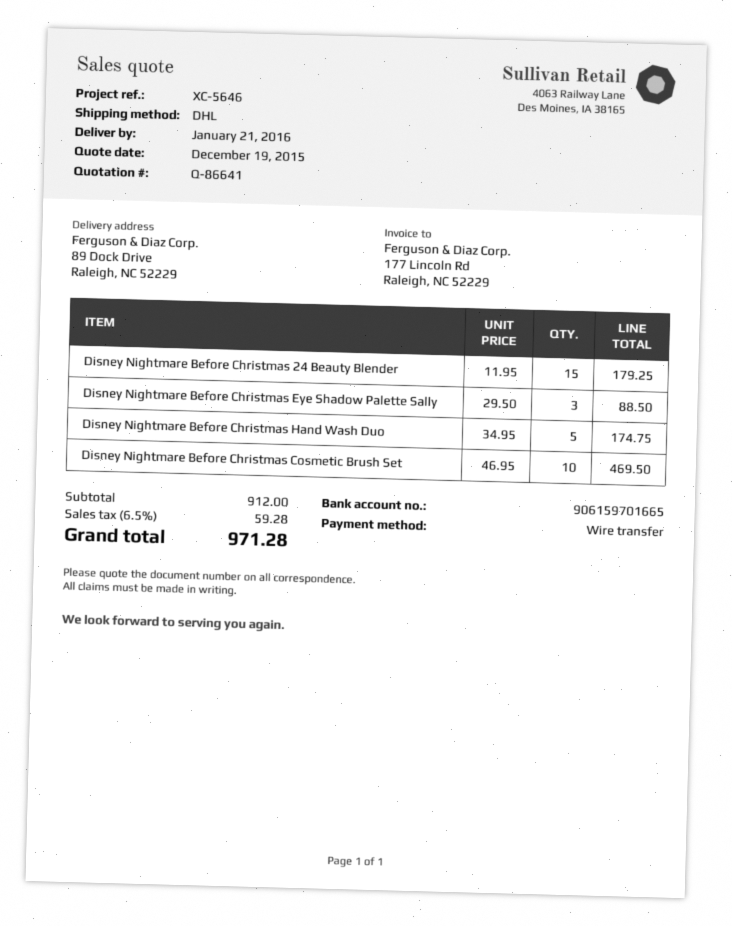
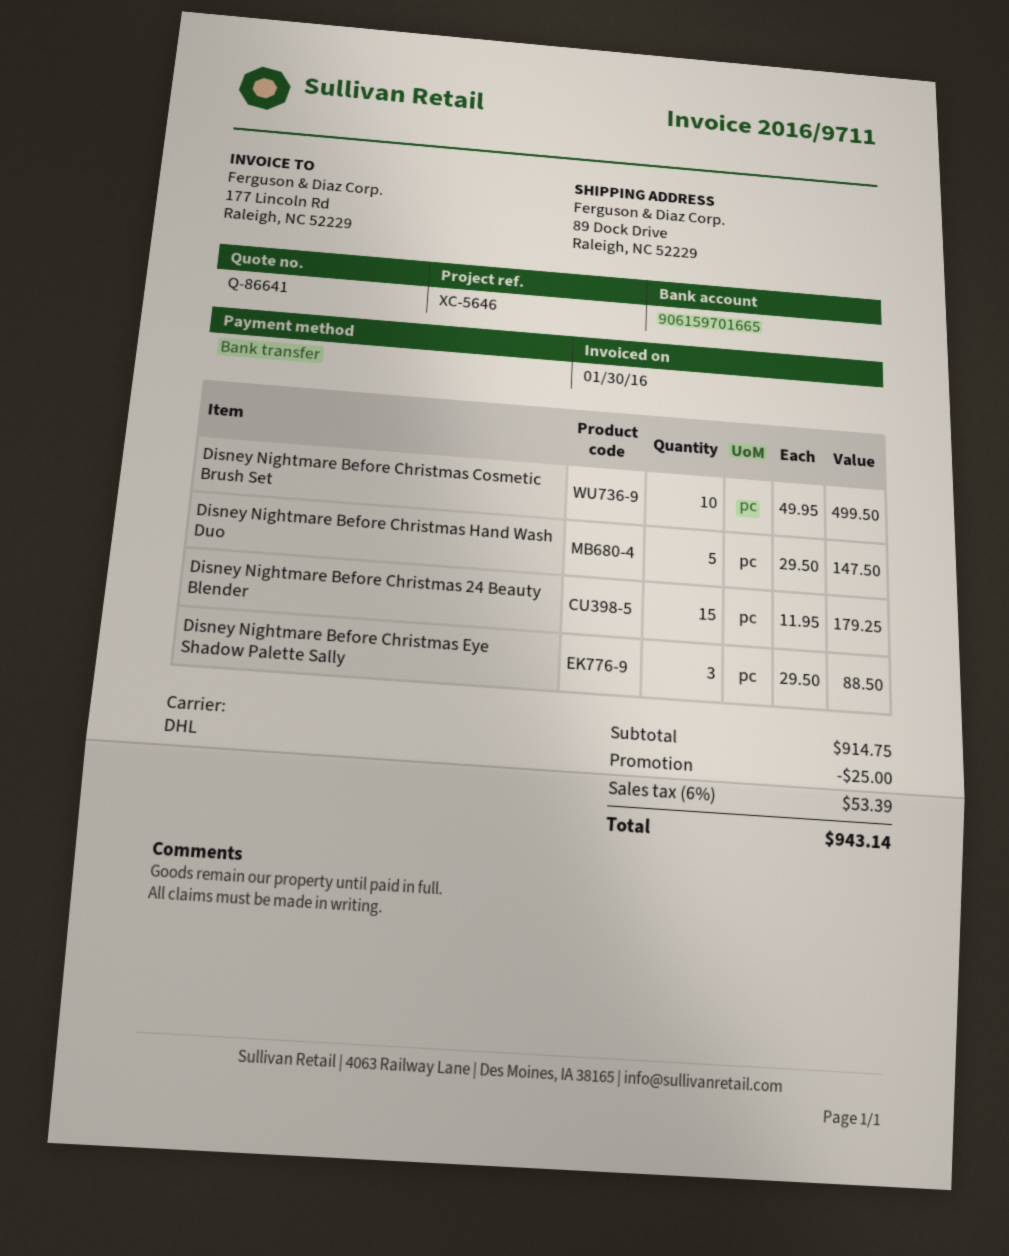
Disney Nightmare Before Christmas Hand Wash Duo: 5 x 34.95 = 174.75 -> 5 x 29.50 = 147.50
Disney Nightmare Before Christmas Cosmetic Brush Set: 10 x 46.95 = 469.50 -> 10 x 49.95 = 499.50
subtotal: 912.00 -> 914.75
discount: none -> 25.00
tax: 6.5% = 59.28 -> 6% = 53.39
total: 971.28 -> 943.14

